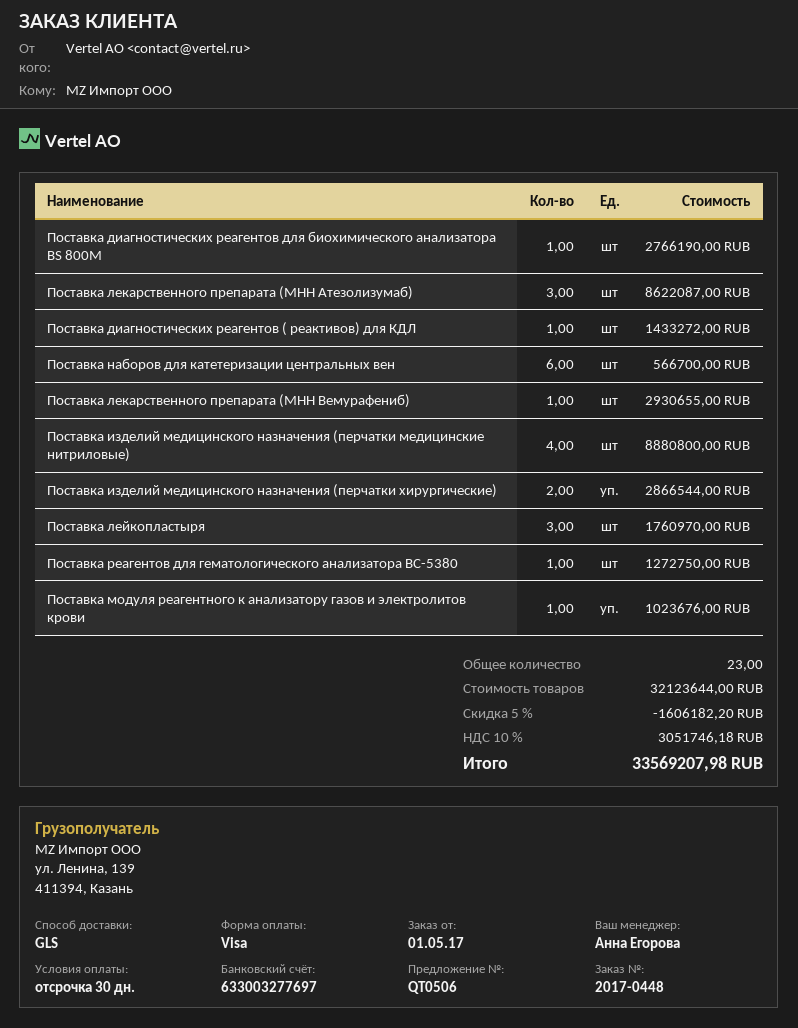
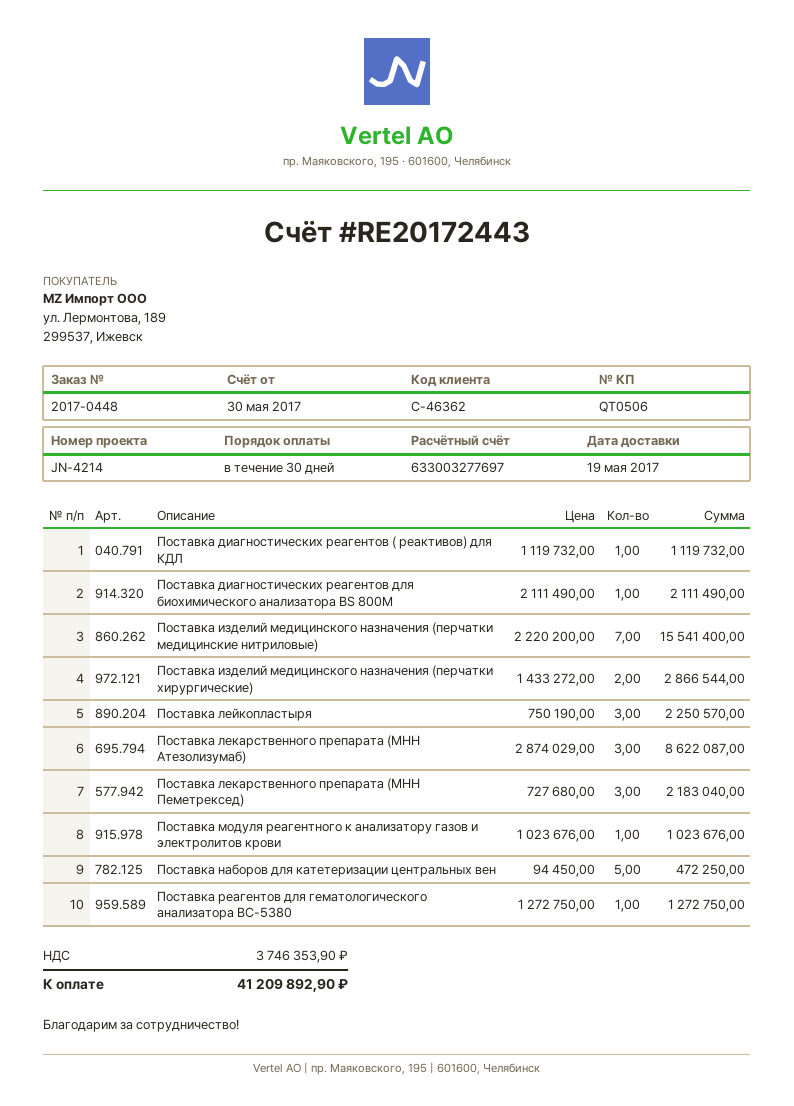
Поставка диагностических реагентов для биохимического анализатора BS 800M: 1 for 2766190.00 -> 1 for 2111490.00
Поставка диагностических реагентов ( реактивов) для КДЛ: 1 for 1433272.00 -> 1 for 1119732.00
Поставка наборов для катетеризации центральных вен: 6 for 566700.00 -> 5 for 472250.00
Поставка лекарственного препарата (МНН Вемурафениб): 1 for 2930655.00 -> none
Поставка изделий медицинского назначения (перчатки медицинские нитриловые): 4 for 8880800.00 -> 7 for 15541400.00
Поставка лейкопластыря: 3 for 1760970.00 -> 3 for 2250570.00
Поставка лекарственного препарата (МНН Пеметрексед): none -> 3 for 2183040.00
discount: 5% = 1606182.20 -> none
tax: 3051746.18 -> 3746353.90
total: 33569207.98 -> 41209892.90

